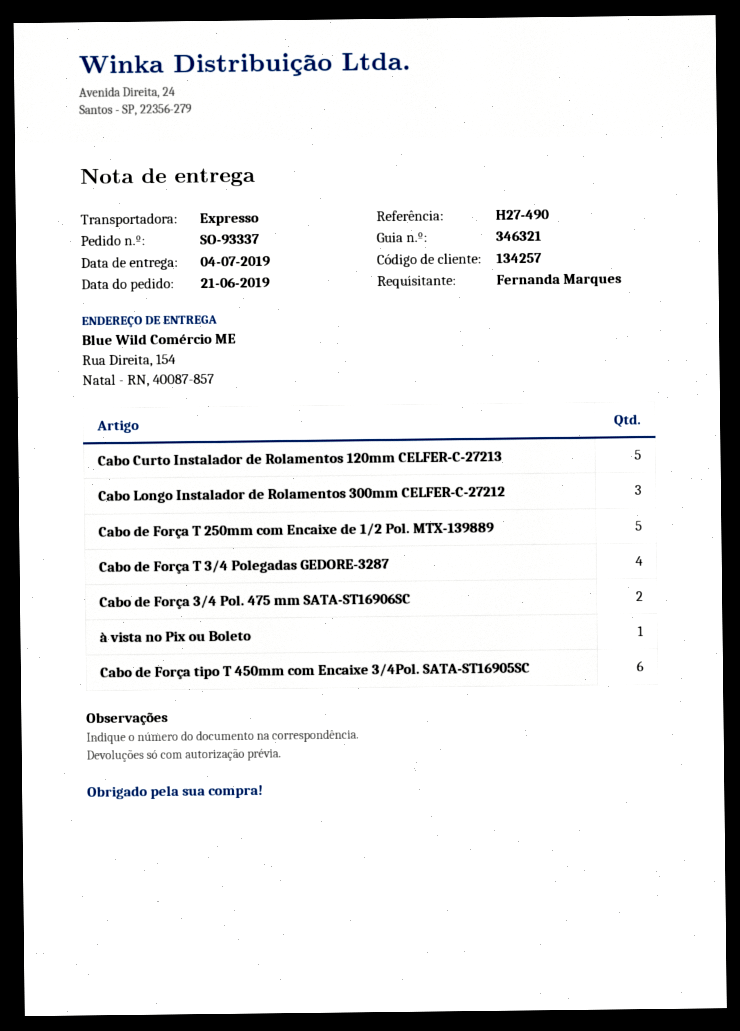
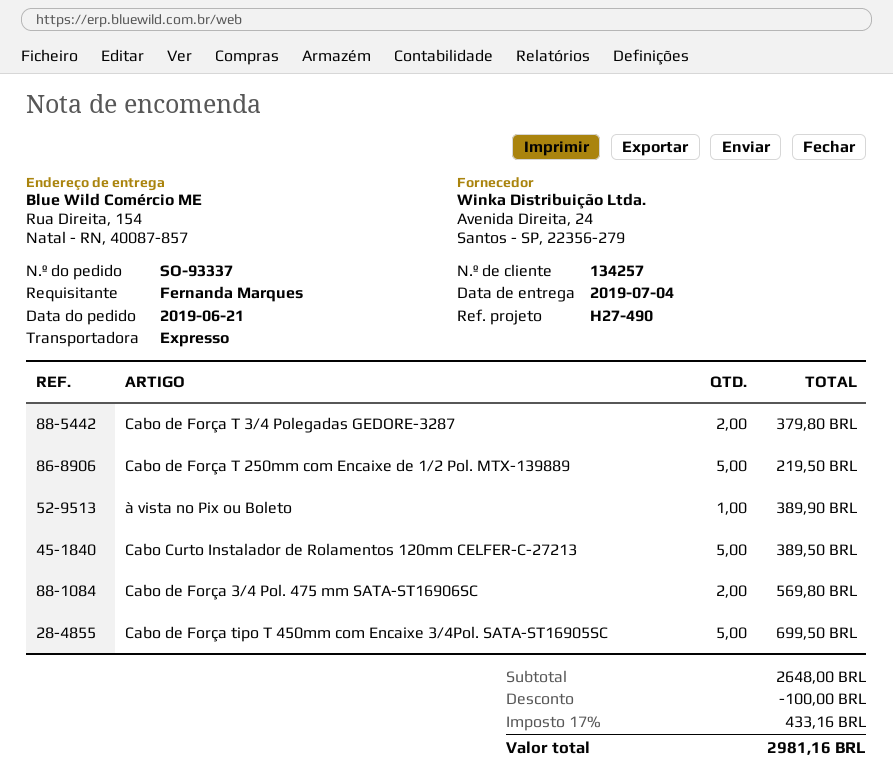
Cabo Longo Instalador de Rolamentos 300mm CELFER-C-27212: 3 -> none
Cabo de Força T 3/4 Polegadas GEDORE-3287: 4 -> 2
Cabo de Força tipo T 450mm com Encaixe 3/4Pol. SATA-ST16905SC: 6 -> 5

